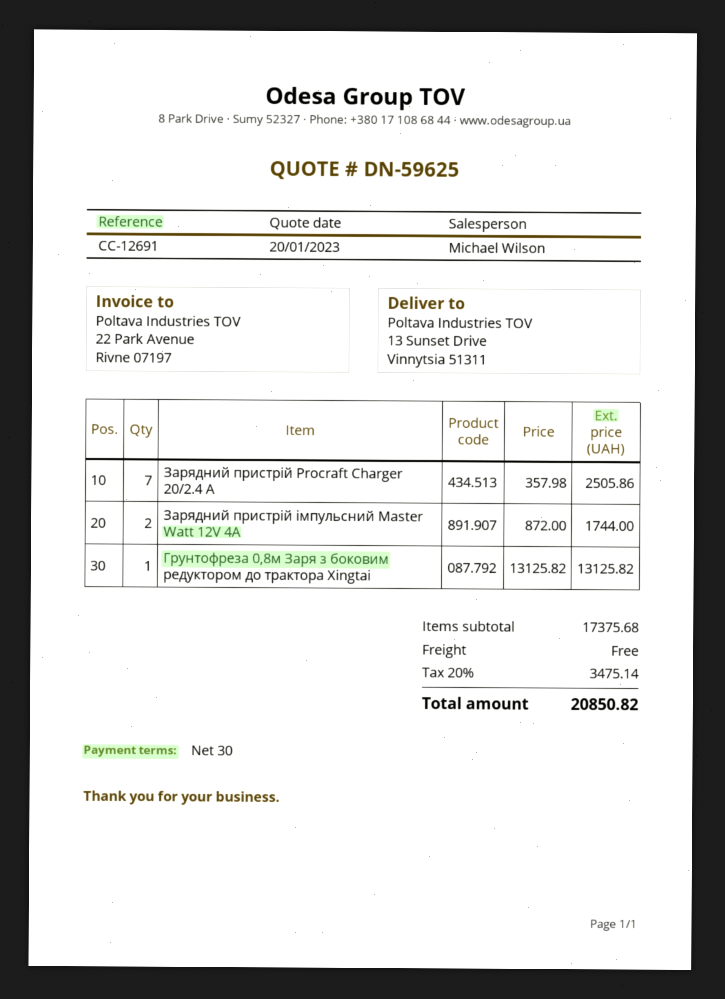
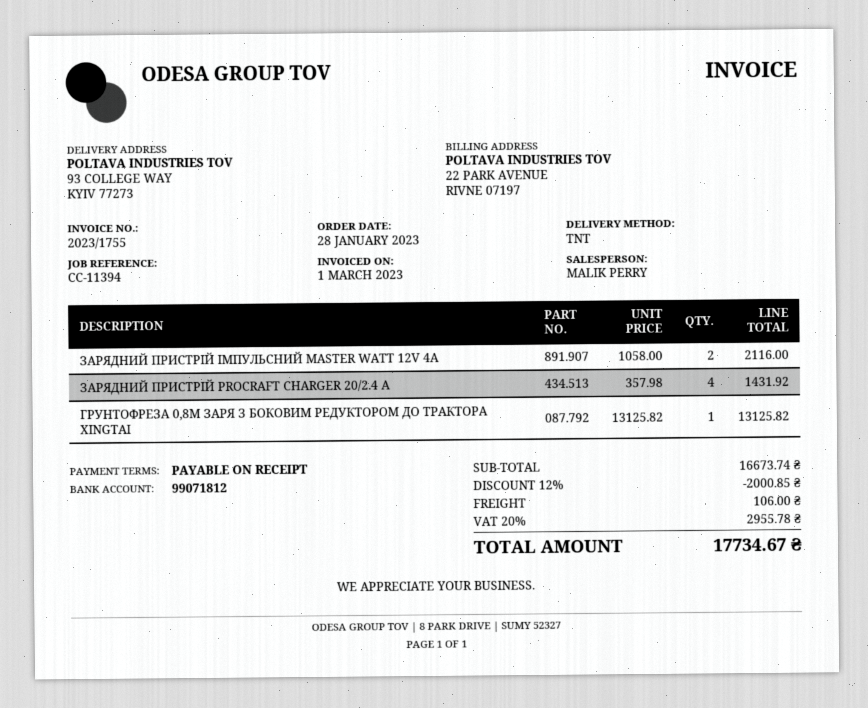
payment terms: 30 days -> on receipt
reference: CC-12691 -> CC-11394
sales rep: Michael Wilson -> MALIK PERRY
ship to: 13 Sunset Drive, Vinnytsia 51311 -> 93 COLLEGE WAY, KYIV 77273
Зарядний пристрій Procraft Charger 20/2.4 А: 7 x 357.98 = 2505.86 -> 4 x 357.98 = 1431.92
Зарядний пристрій імпульсний Master Watt 12V 4A: 2 x 872.00 = 1744.00 -> 2 x 1058.00 = 2116.00
subtotal: 17375.68 -> 16673.74
discount: none -> 12% = 2000.85
shipping: 0.00 -> 106.00
tax: 20% = 3475.14 -> 20% = 2955.78
total: 20850.82 -> 17734.67

